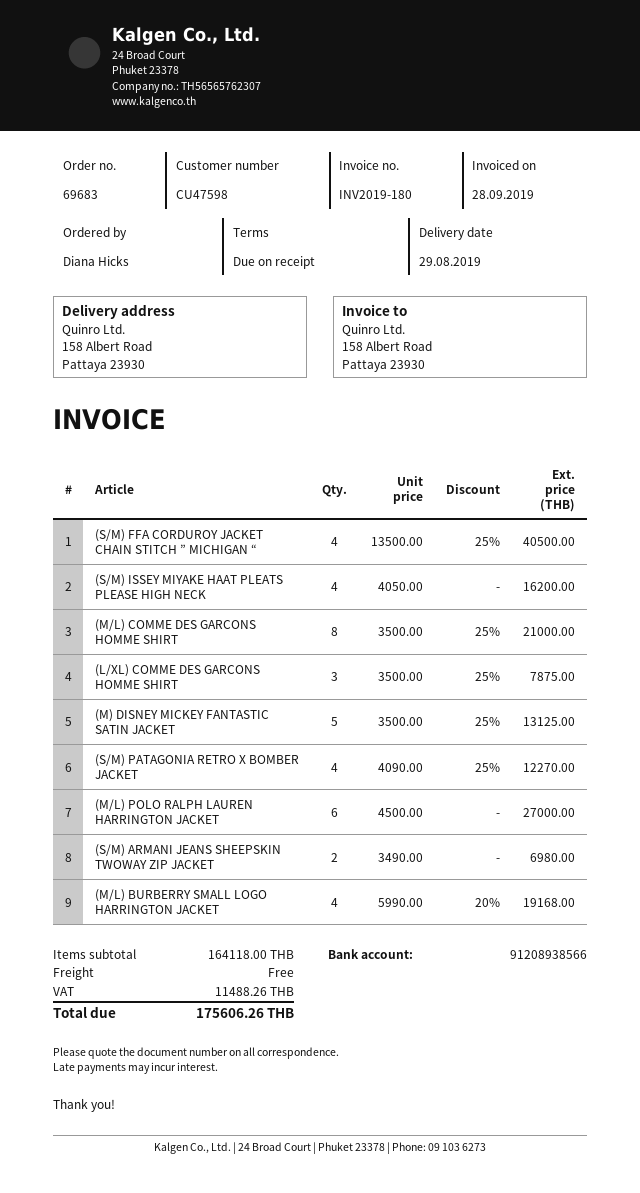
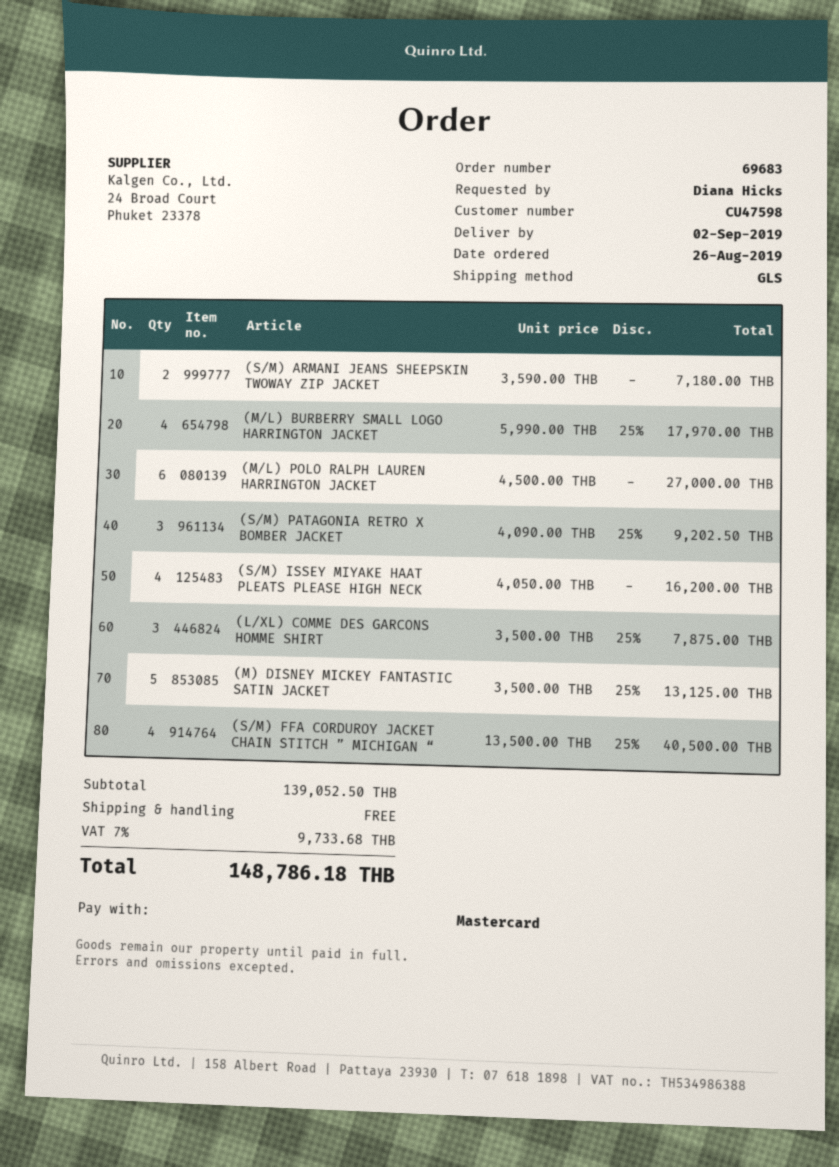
delivery date: 2019-08-29 -> 2019-09-02
(M/L) COMME DES GARCONS HOMME SHIRT: 8 x 3500.00 - 25% = 21000.00 -> none
(S/M) PATAGONIA RETRO X BOMBER JACKET: 4 x 4090.00 - 25% = 12270.00 -> 3 x 4090.00 - 25% = 9202.50
(S/M) ARMANI JEANS SHEEPSKIN TWOWAY ZIP JACKET: 2 x 3490.00 = 6980.00 -> 2 x 3590.00 = 7180.00
(M/L) BURBERRY SMALL LOGO HARRINGTON JACKET: 4 x 5990.00 - 20% = 19168.00 -> 4 x 5990.00 - 25% = 17970.00
subtotal: 164118.00 -> 139052.50
tax: 11488.26 -> 9733.68
total: 175606.26 -> 148786.18

